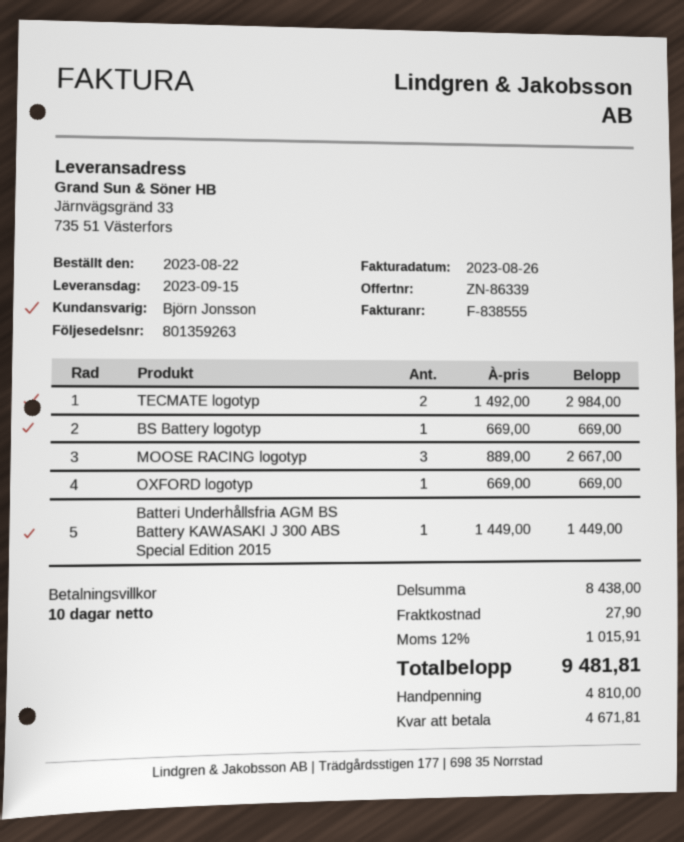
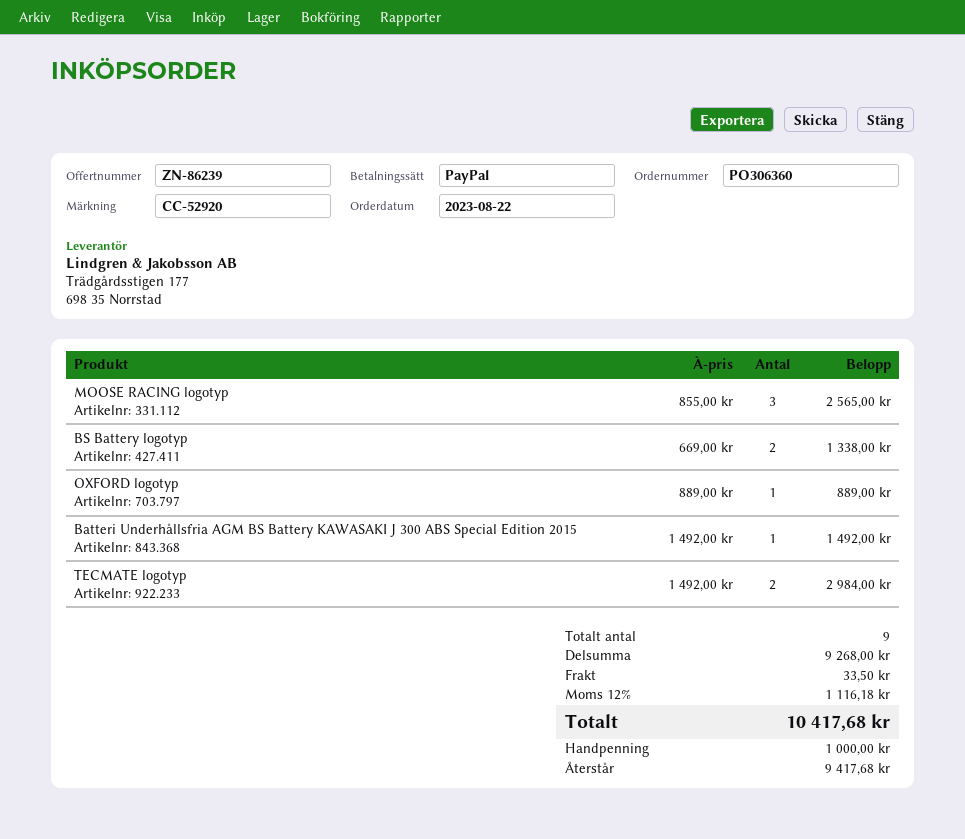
quote number: ZN-86339 -> ZN-86239
BS Battery logotyp: 1 x 669.00 = 669.00 -> 2 x 669.00 = 1338.00
MOOSE RACING logotyp: 3 x 889.00 = 2667.00 -> 3 x 855.00 = 2565.00
OXFORD logotyp: 1 x 669.00 = 669.00 -> 1 x 889.00 = 889.00
Batteri Underhållsfria AGM BS Battery KAWASAKI J 300 ABS Special Edition 2015: 1 x 1449.00 = 1449.00 -> 1 x 1492.00 = 1492.00
subtotal: 8438.00 -> 9268.00
shipping: 27.90 -> 33.50
tax: 12% = 1015.91 -> 12% = 1116.18
total: 9481.81 -> 10417.68
deposit: 4810.00 -> 1000.00
balance: 4671.81 -> 9417.68

